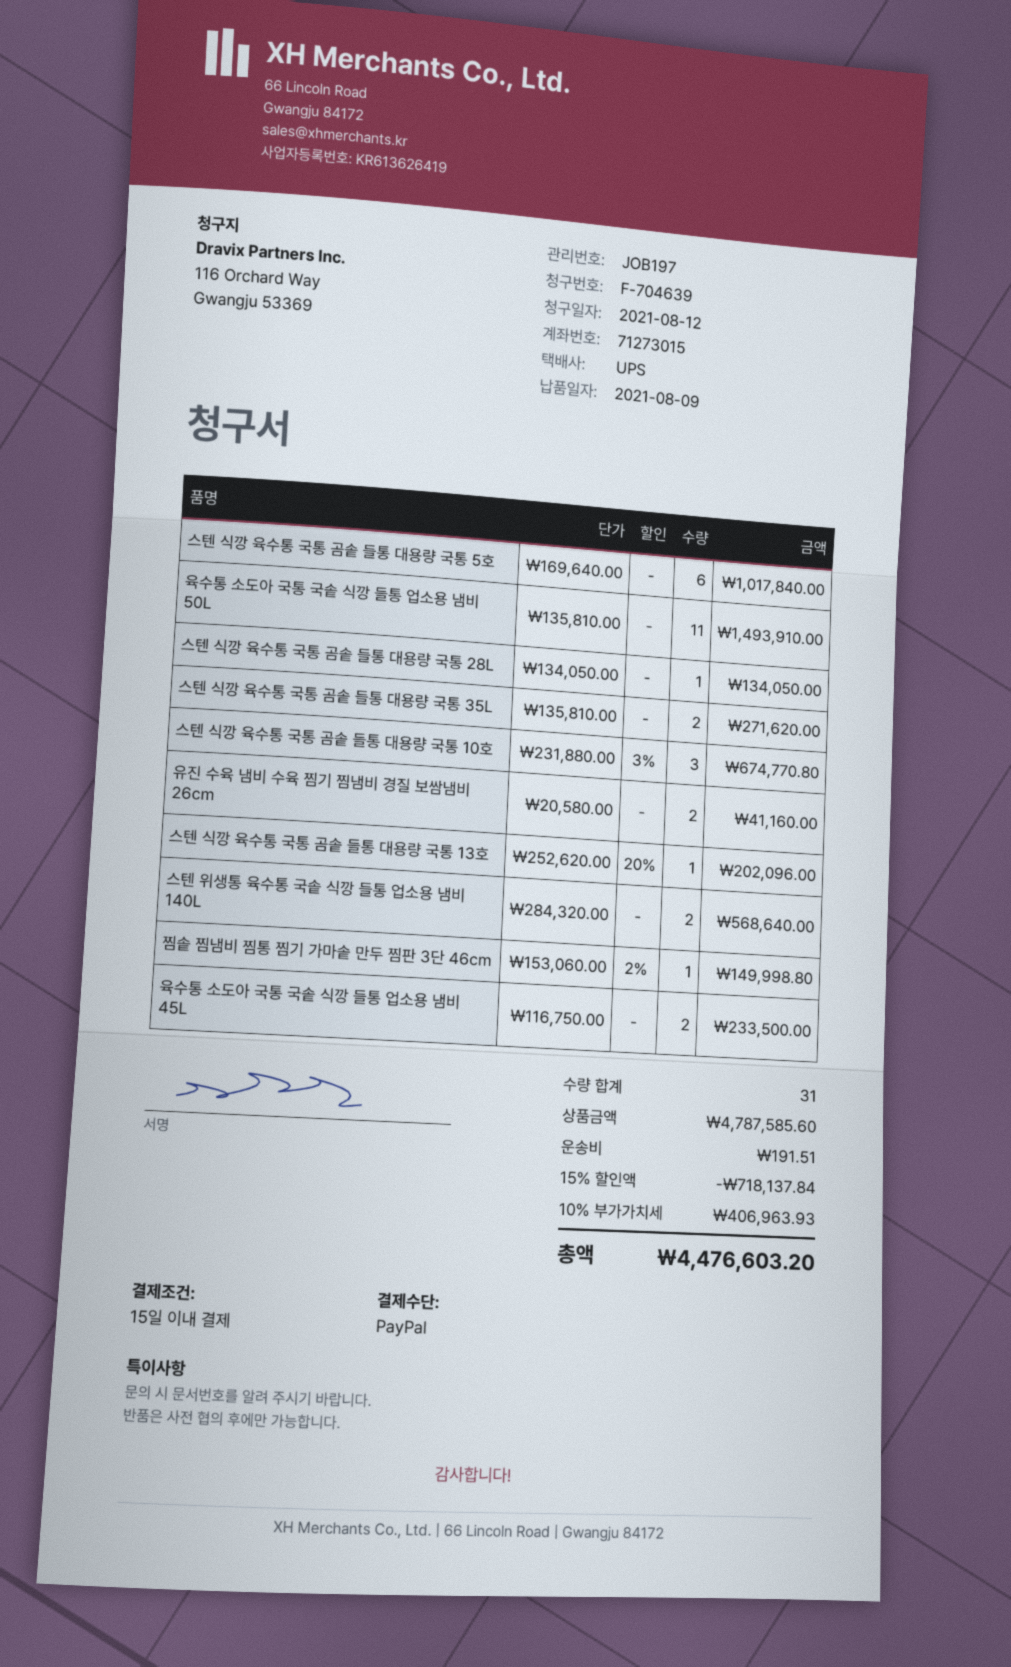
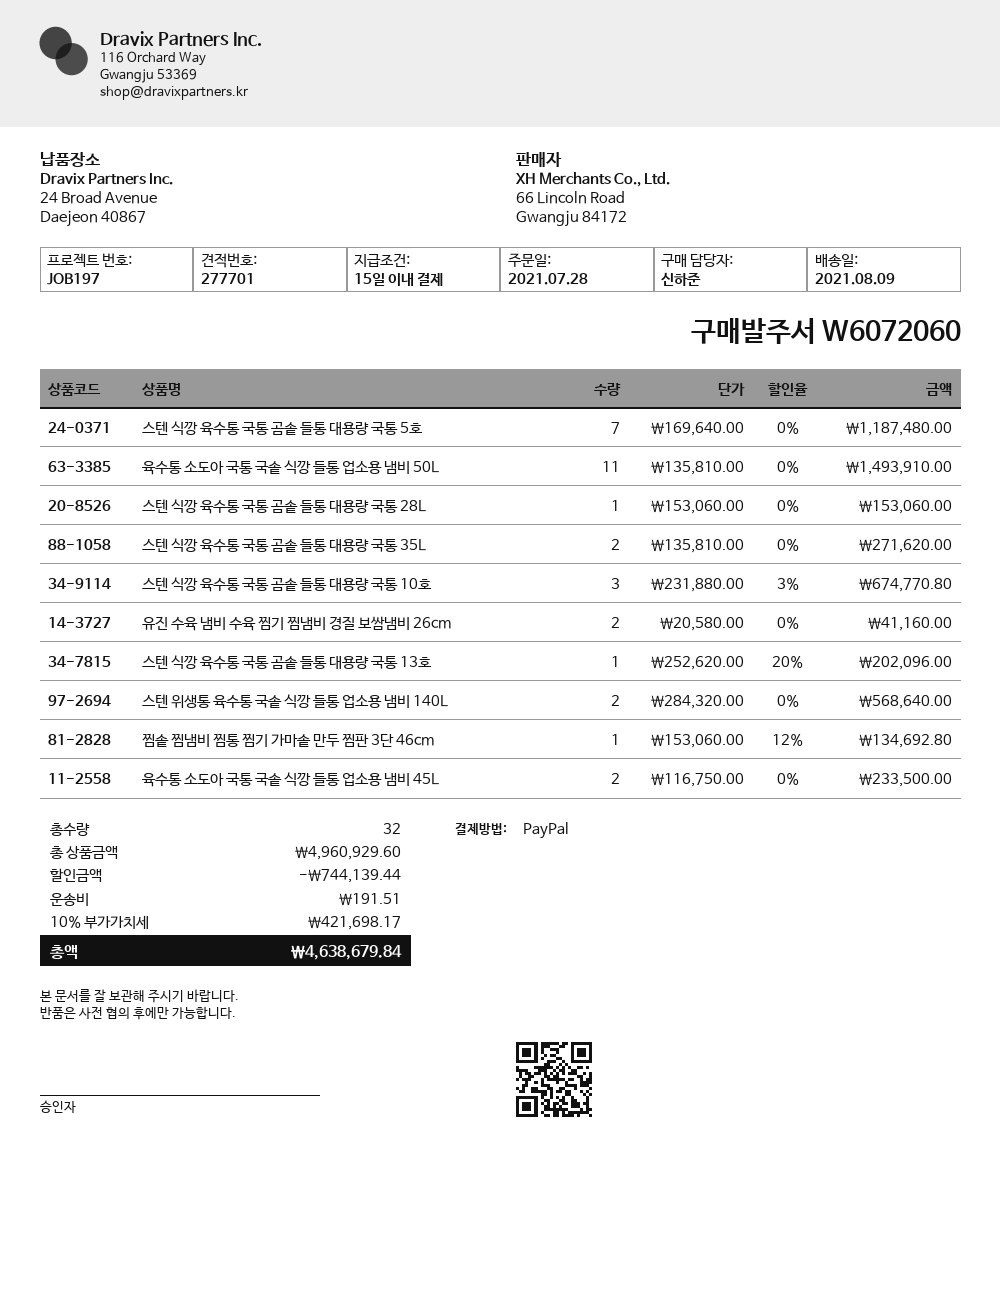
스텐 식깡 육수통 국통 곰솥 들통 대용량 국통 5호: 6 x 169640.00 = 1017840.00 -> 7 x 169640.00 = 1187480.00
스텐 식깡 육수통 국통 곰솥 들통 대용량 국통 28L: 1 x 134050.00 = 134050.00 -> 1 x 153060.00 = 153060.00
찜솥 찜냄비 찜통 찜기 가마솥 만두 찜판 3단 46cm: 1 x 153060.00 - 2% = 149998.80 -> 1 x 153060.00 - 12% = 134692.80
total quantity: 31 -> 32
subtotal: 4787585.60 -> 4960929.60
discount: 718137.84 -> 744139.44
tax: 10% = 406963.93 -> 10% = 421698.17
total: 4476603.20 -> 4638679.84

